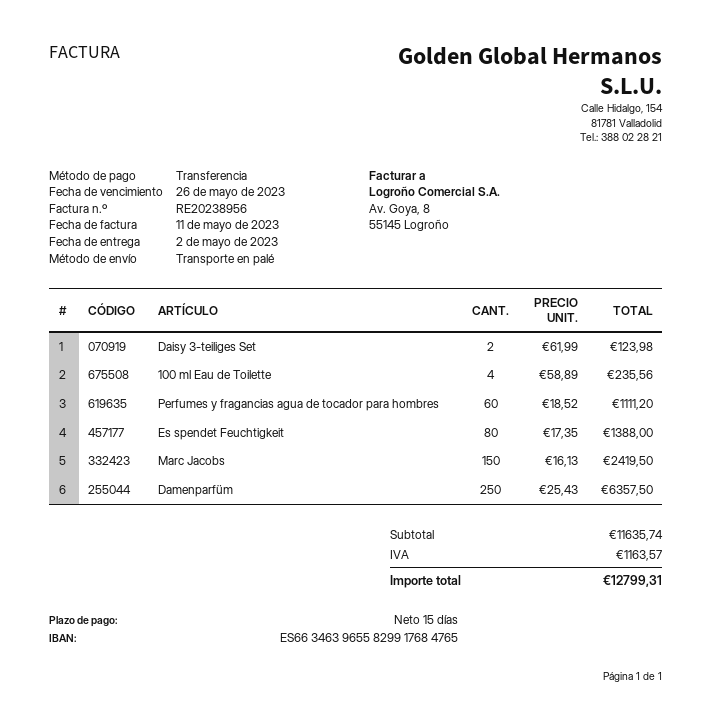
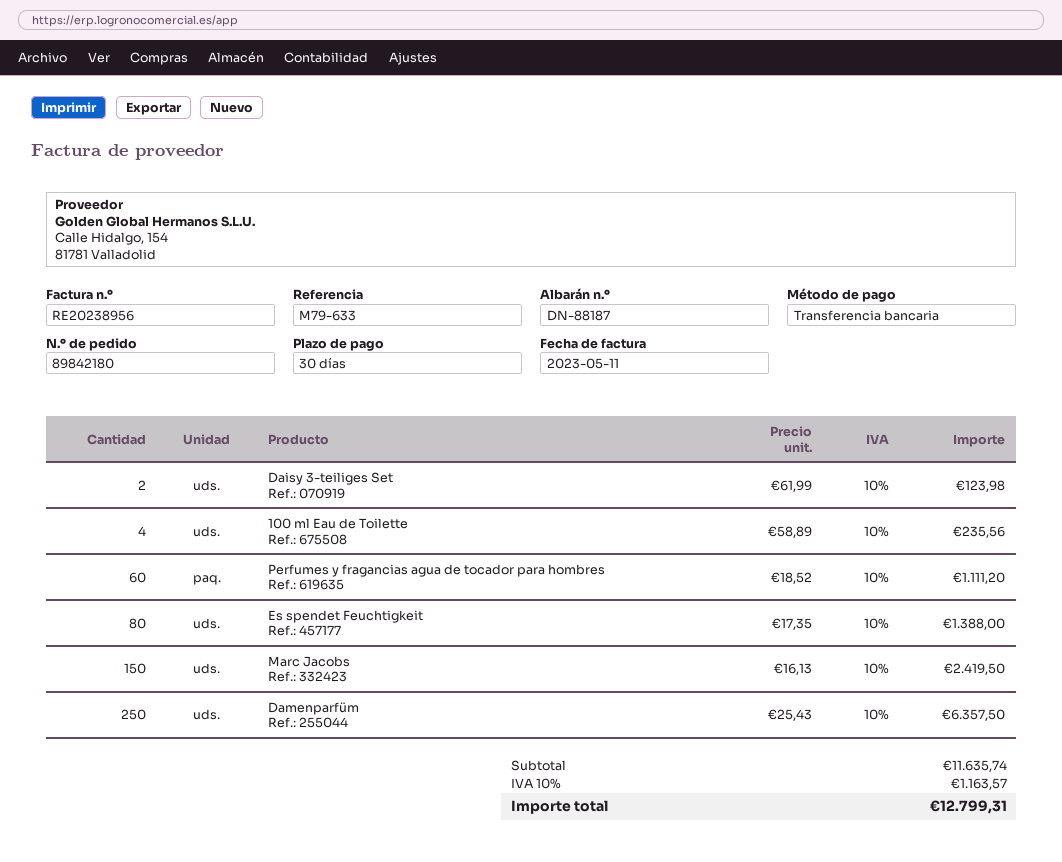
payment terms: 15 days -> 30 days

